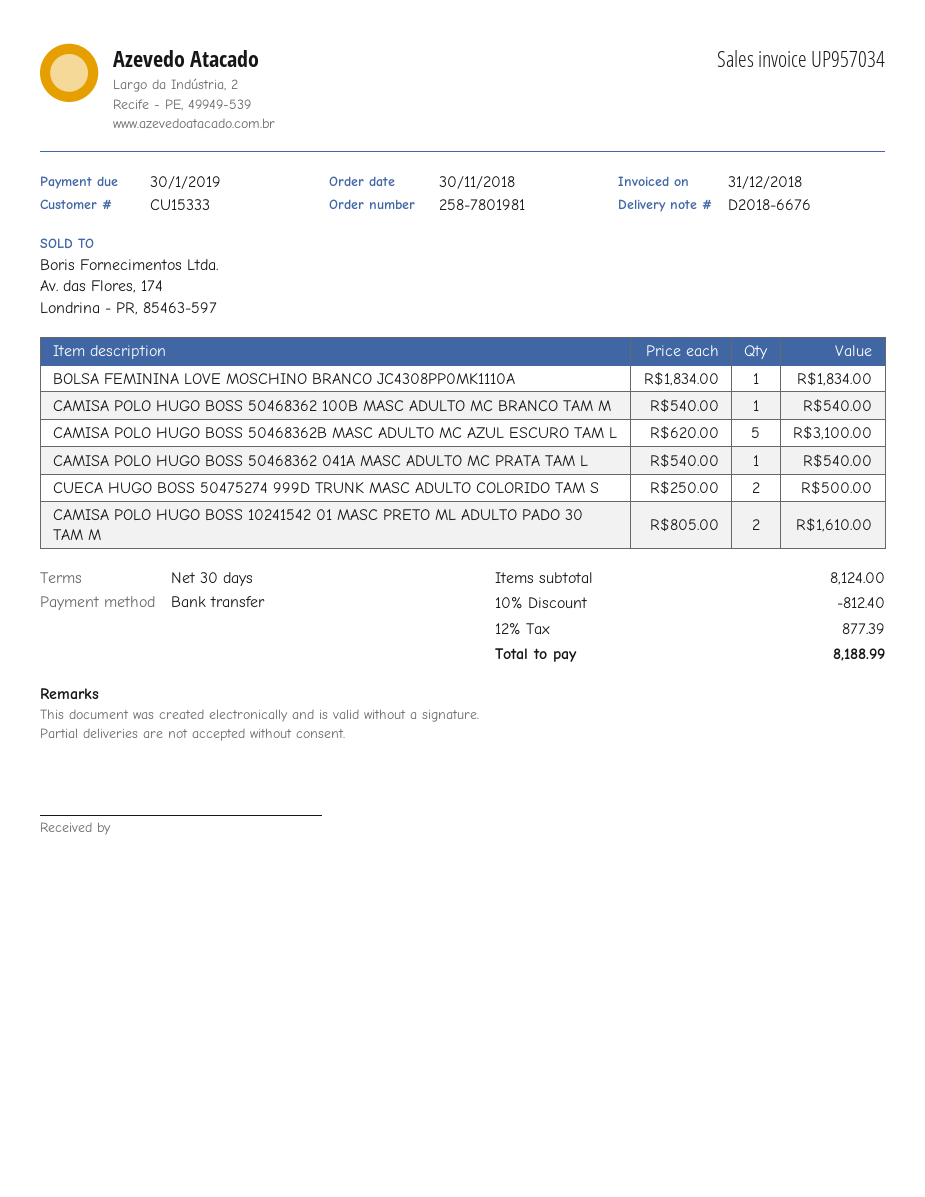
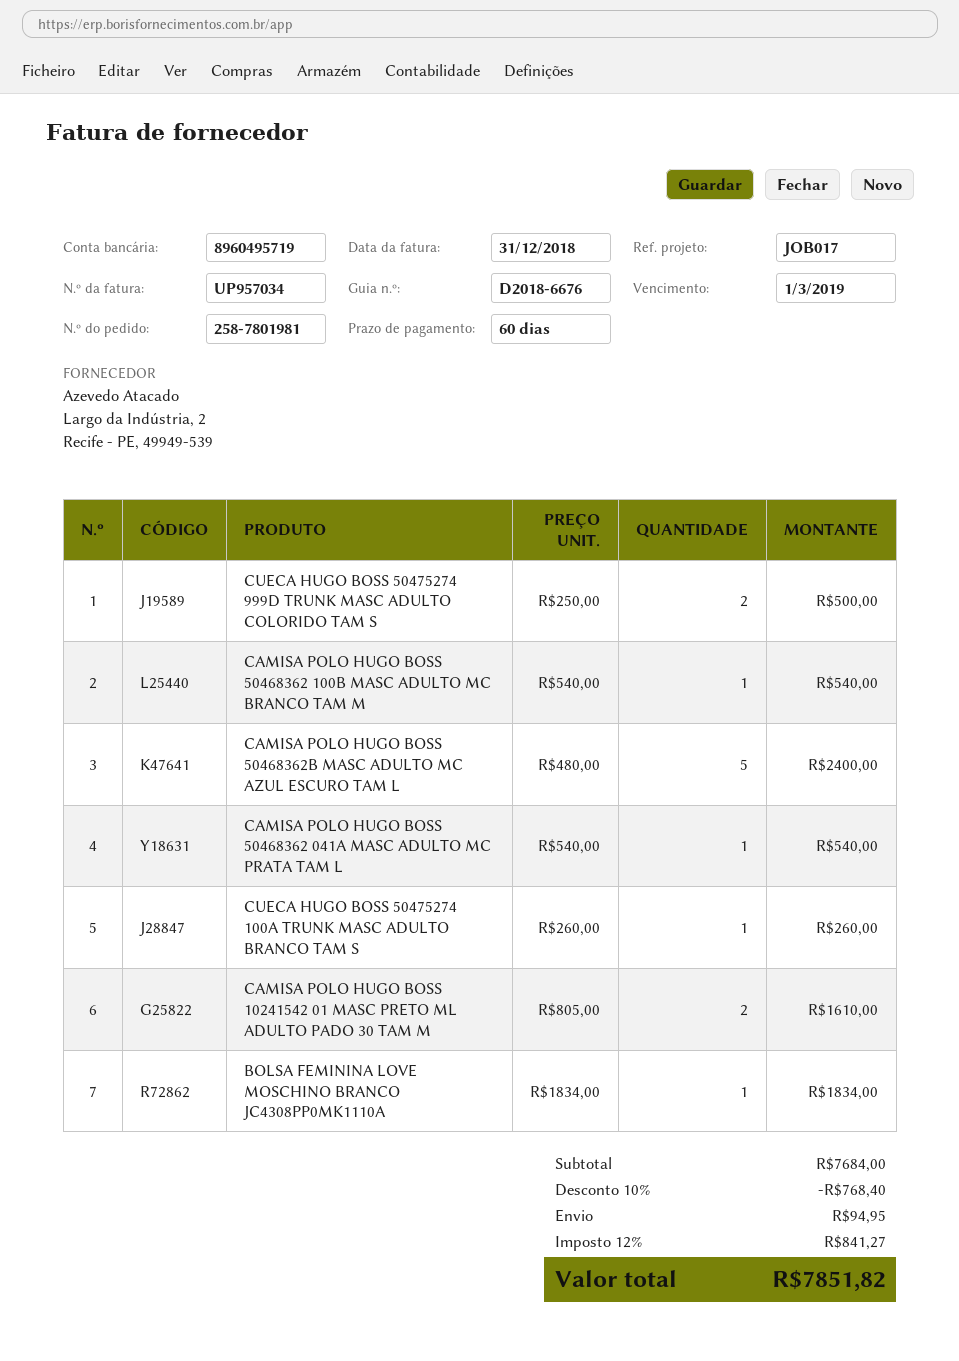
payment terms: 30 days -> 60 days
due date: 2019-01-30 -> 2019-03-01
CAMISA POLO HUGO BOSS 50468362B MASC ADULTO MC AZUL ESCURO TAM L: 5 x 620.00 = 3100.00 -> 5 x 480.00 = 2400.00
CUECA HUGO BOSS 50475274 100A TRUNK MASC ADULTO BRANCO TAM S: none -> 1 x 260.00 = 260.00
subtotal: 8124.00 -> 7684.00
discount: 10% = 812.40 -> 10% = 768.40
shipping: none -> 94.95
tax: 12% = 877.39 -> 12% = 841.27
total: 8188.99 -> 7851.82

